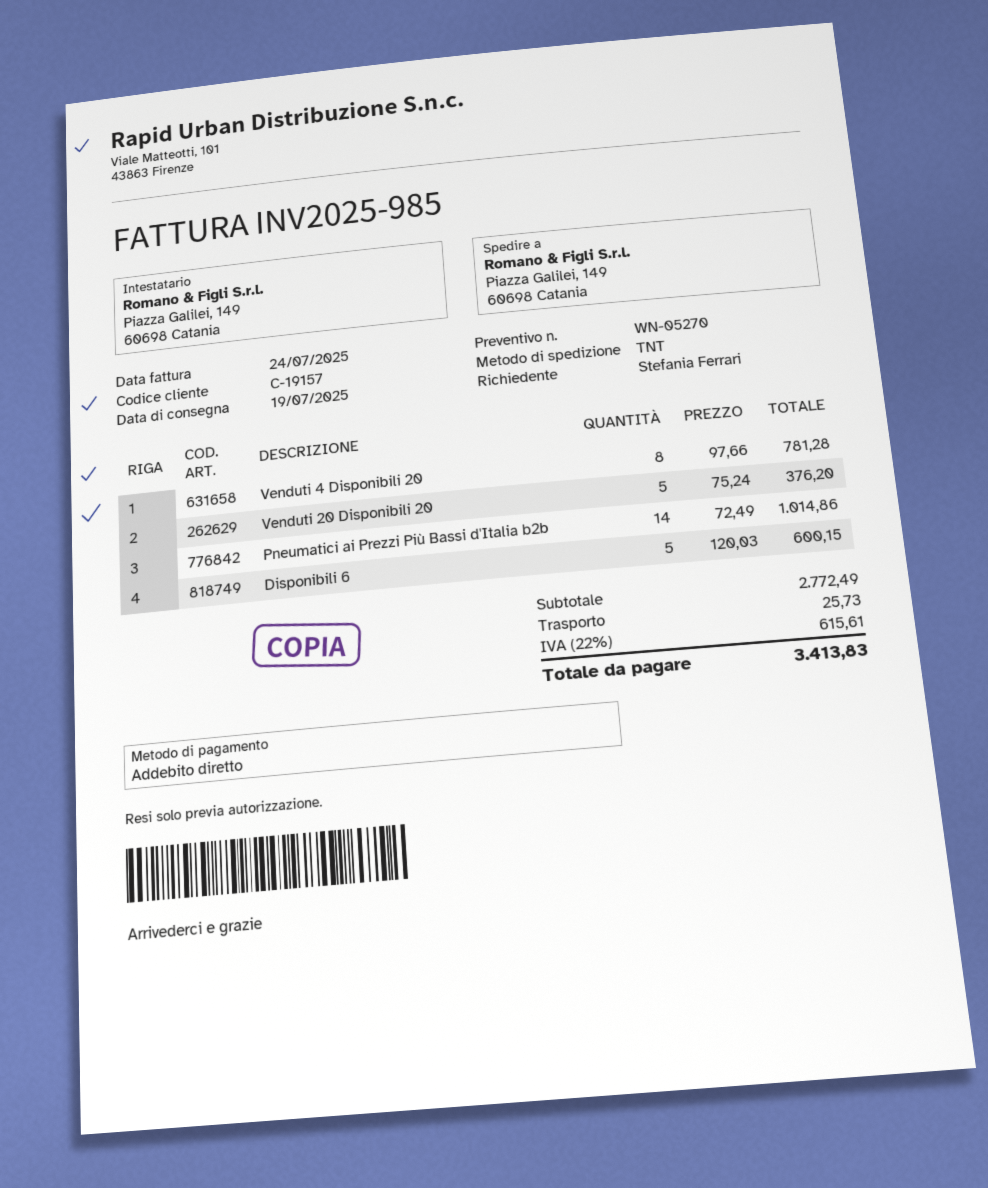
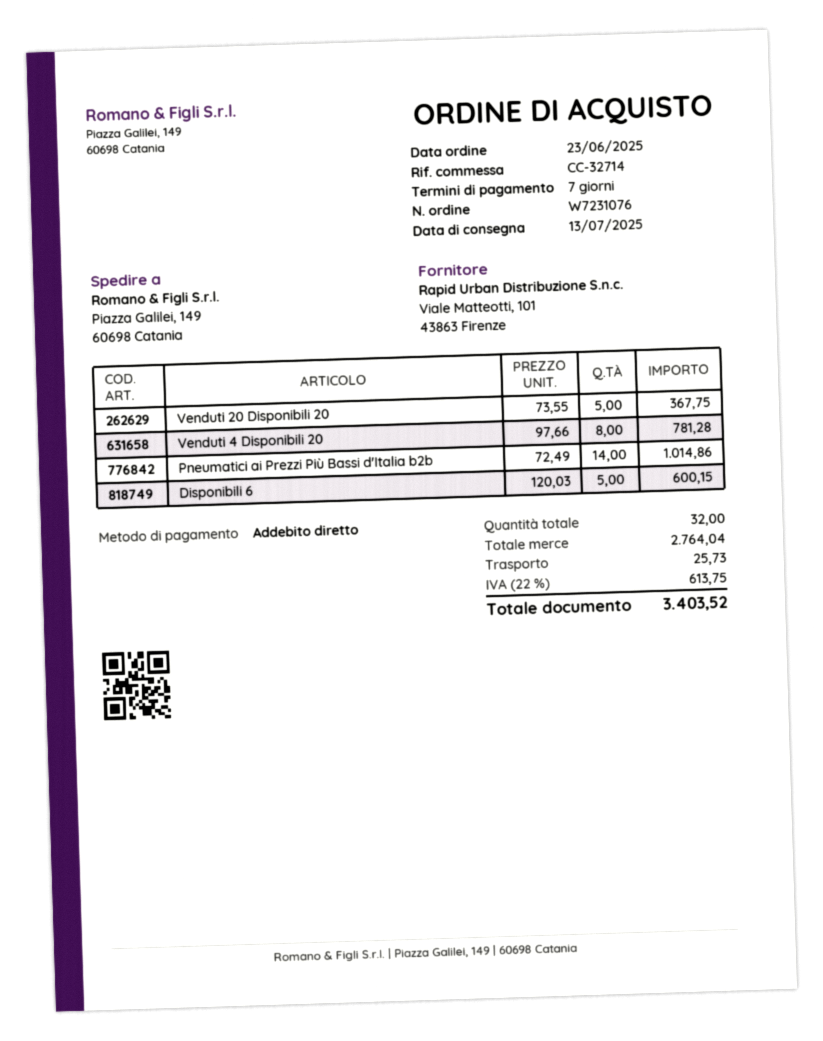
delivery date: 2025-07-19 -> 2025-07-13
Venduti 20 Disponibili 20: 5 x 75.24 = 376.20 -> 5 x 73.55 = 367.75
subtotal: 2772.49 -> 2764.04
tax: 22% = 615.61 -> 22% = 613.75
total: 3413.83 -> 3403.52

